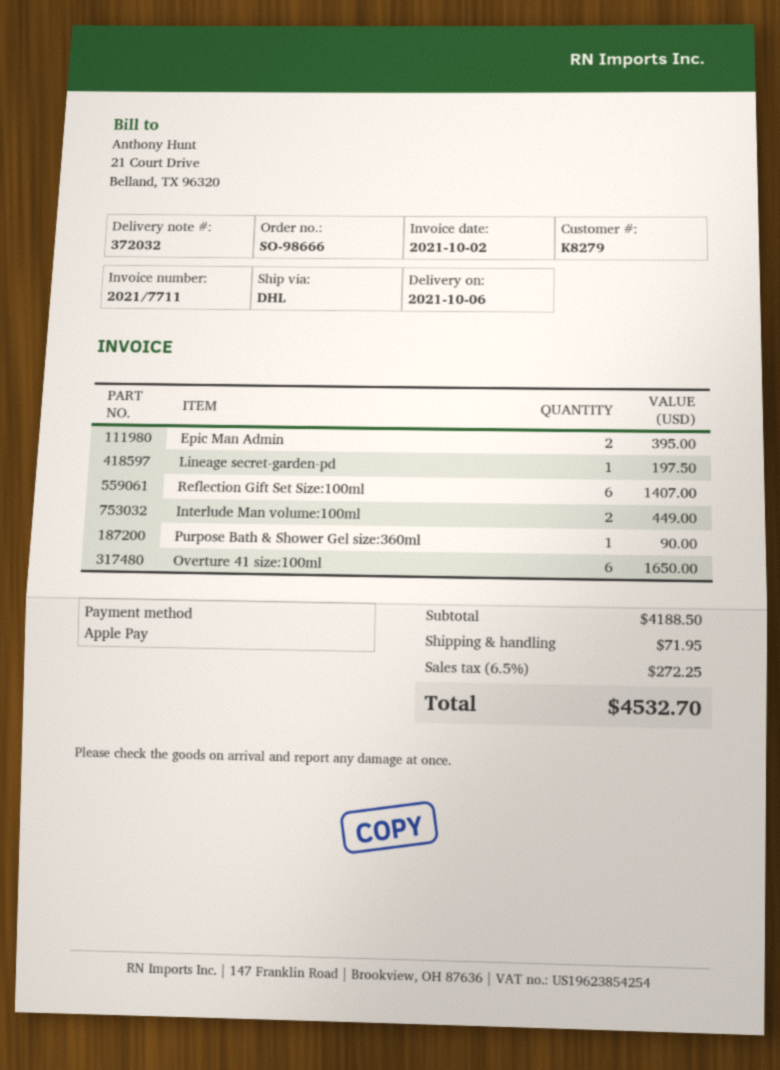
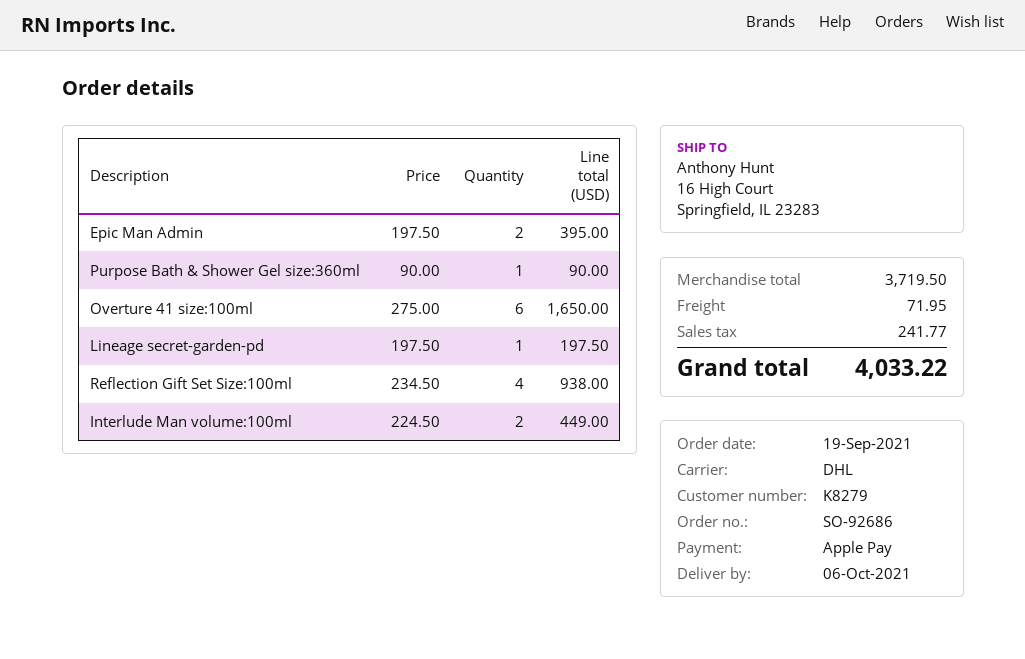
order number: SO-98666 -> SO-92686
Reflection Gift Set Size:100ml: 6 for 1407.00 -> 4 for 938.00
subtotal: 4188.50 -> 3719.50
tax: 272.25 -> 241.77
total: 4532.70 -> 4033.22

